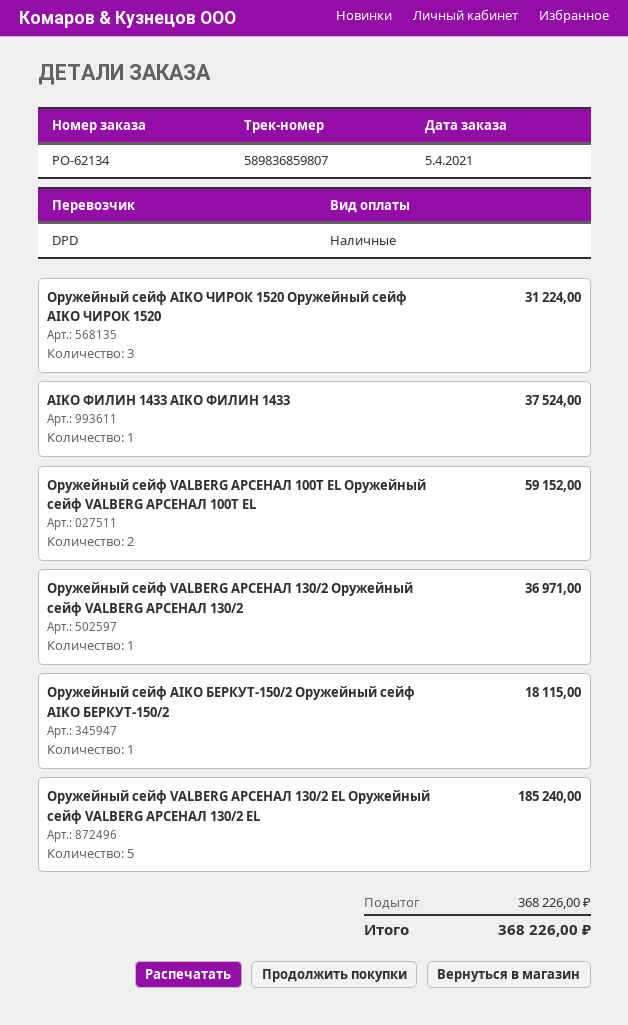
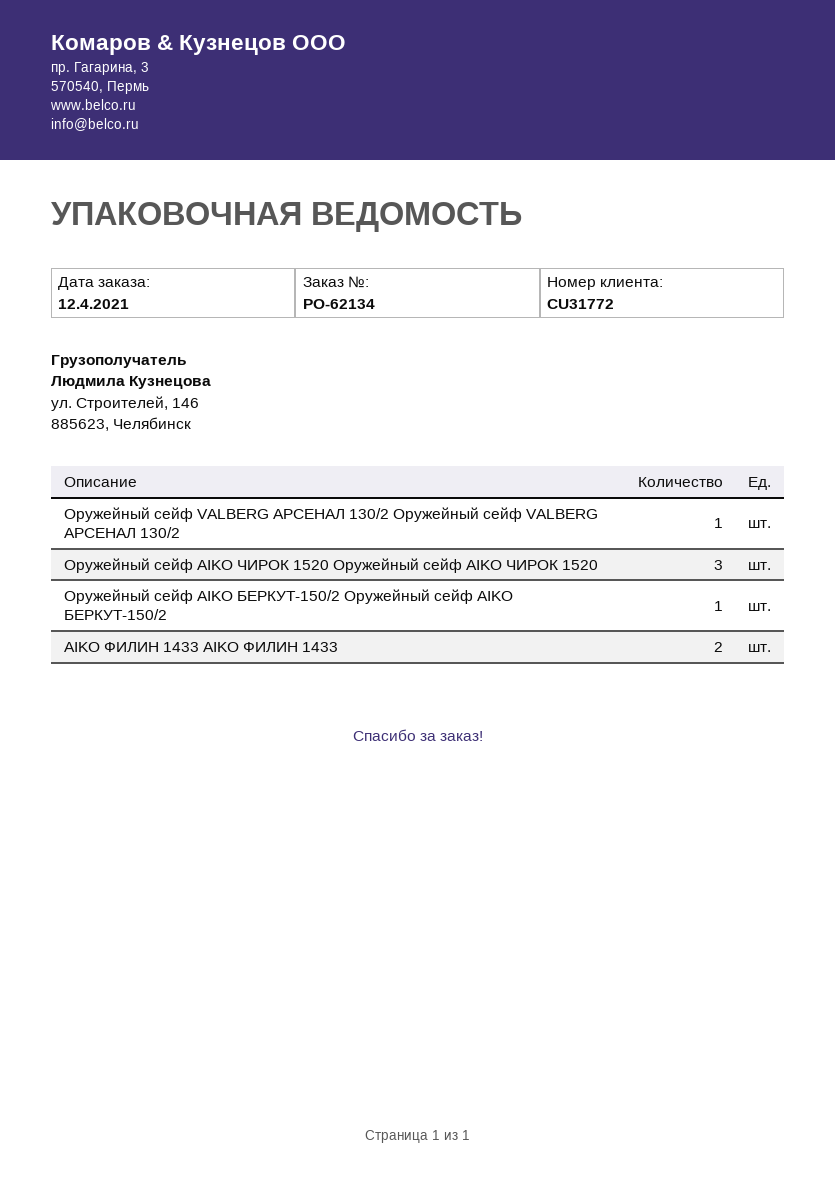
order date: 2021-04-05 -> 2021-04-12
AIKO ФИЛИН 1433 AIKO ФИЛИН 1433: 1 -> 2
Оружейный сейф VALBERG АРСЕНАЛ 100Т EL Оружейный сейф VALBERG АРСЕНАЛ 100Т EL: 2 -> none
Оружейный сейф VALBERG АРСЕНАЛ 130/2 EL Оружейный сейф VALBERG АРСЕНАЛ 130/2 EL: 5 -> none

